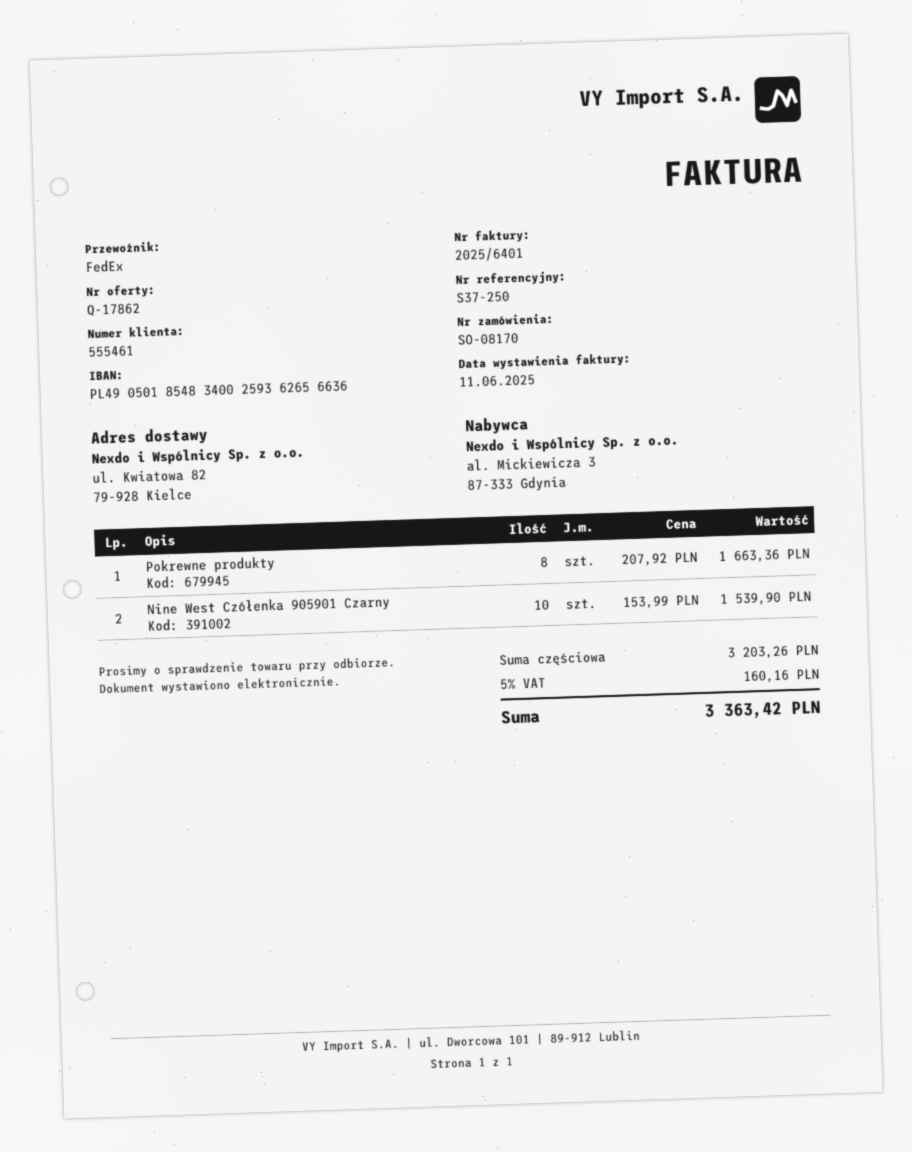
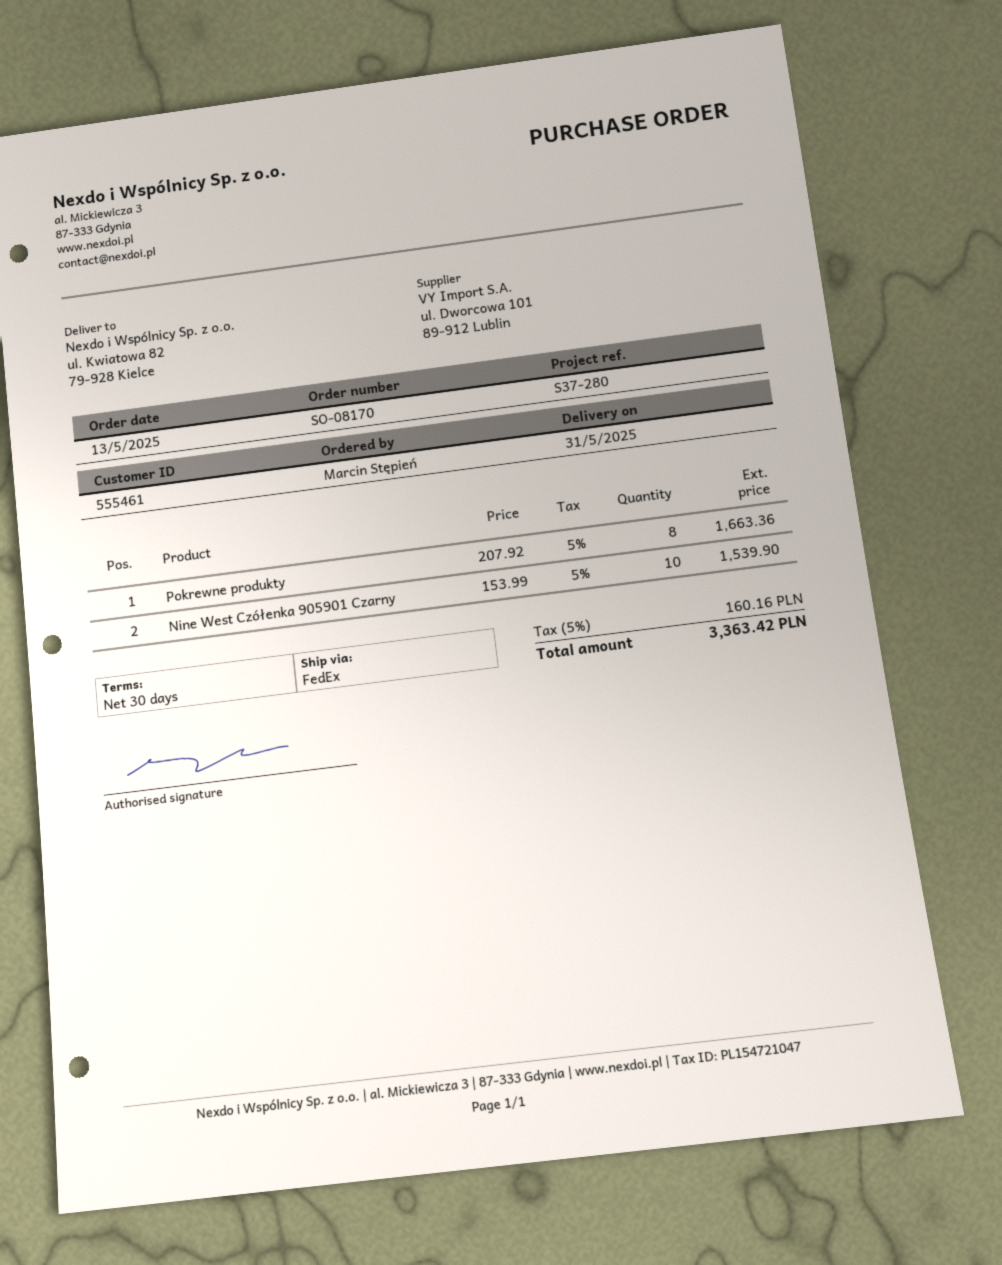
reference: S37-250 -> S37-280

